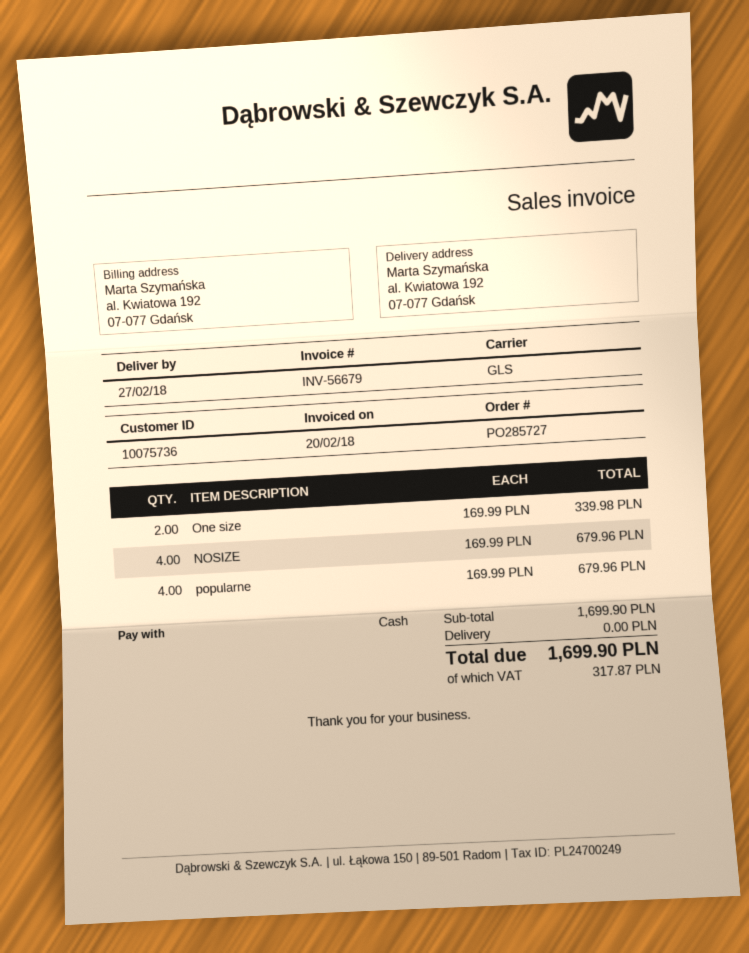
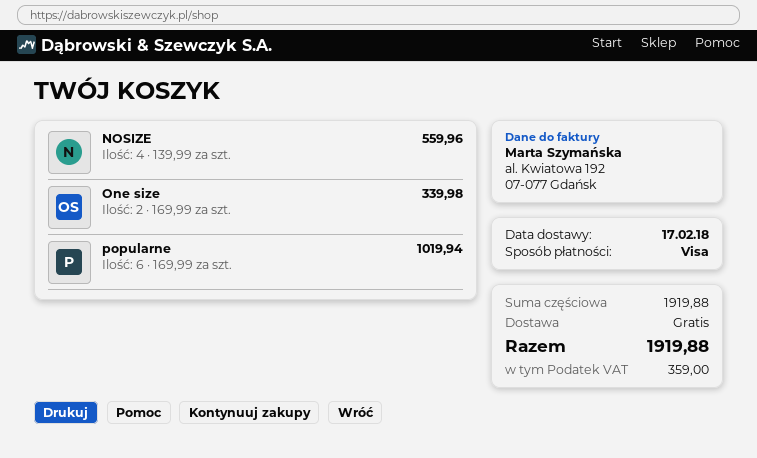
delivery date: 2018-02-27 -> 2018-02-17
payment method: cash -> Visa
NOSIZE: 4 x 169.99 = 679.96 -> 4 x 139.99 = 559.96
popularne: 4 x 169.99 = 679.96 -> 6 x 169.99 = 1019.94
subtotal: 1699.90 -> 1919.88
tax: 317.87 -> 359.00
total: 1699.90 -> 1919.88

